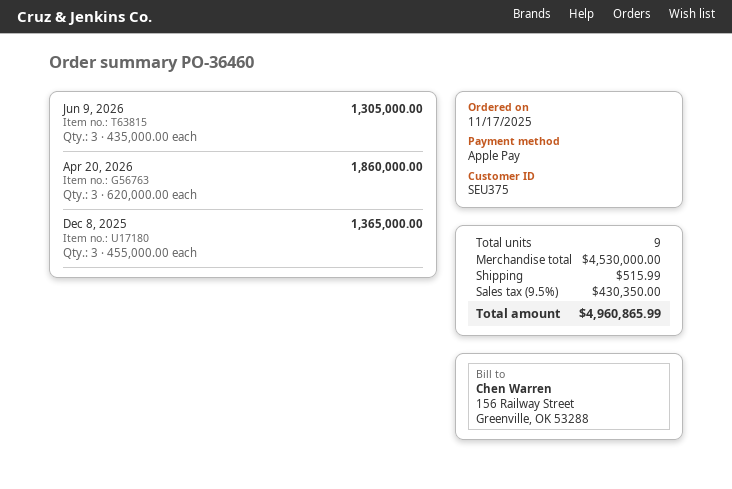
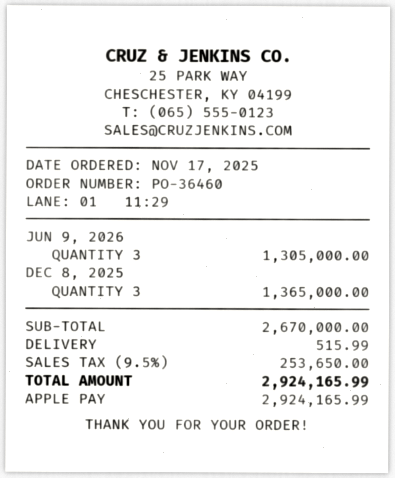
Apr 20, 2026: 3 for 1860000.00 -> none
subtotal: 4530000.00 -> 2670000.00
tax: 9.5% = 430350.00 -> 9.5% = 253650.00
total: 4960865.99 -> 2924165.99

